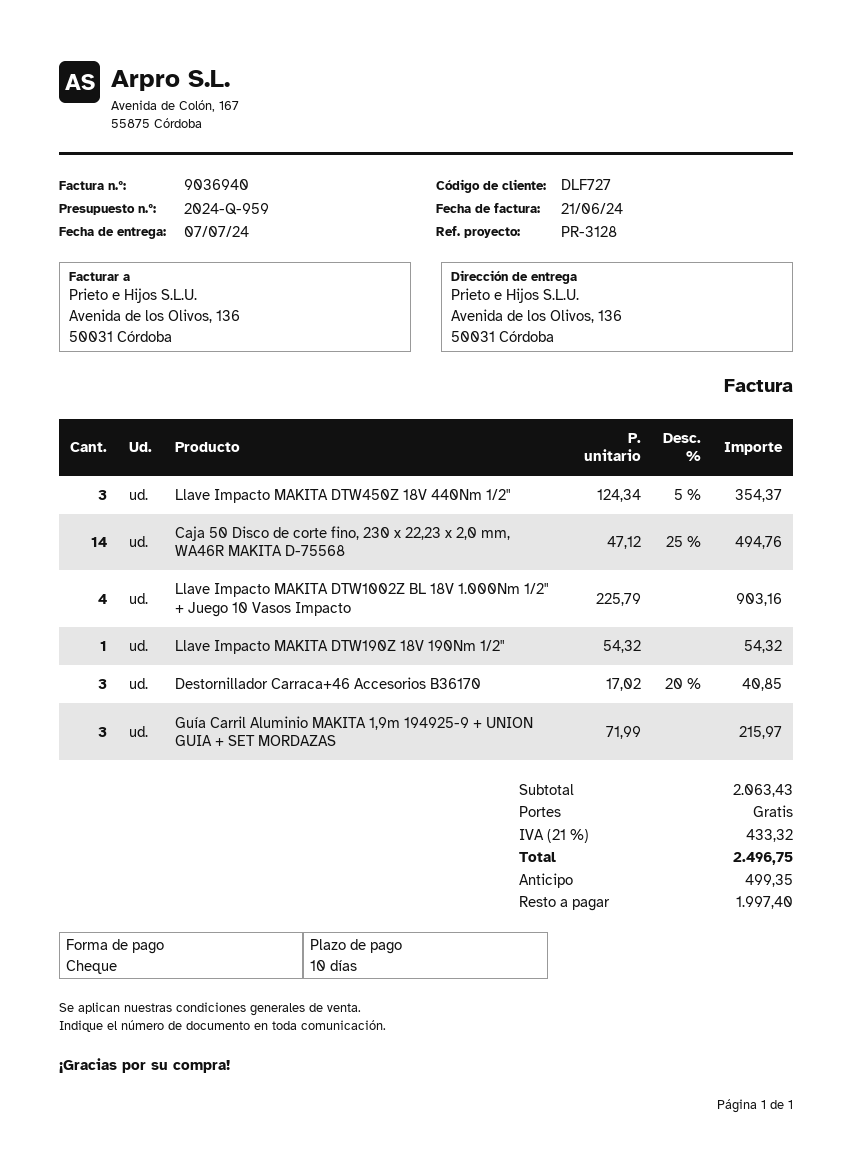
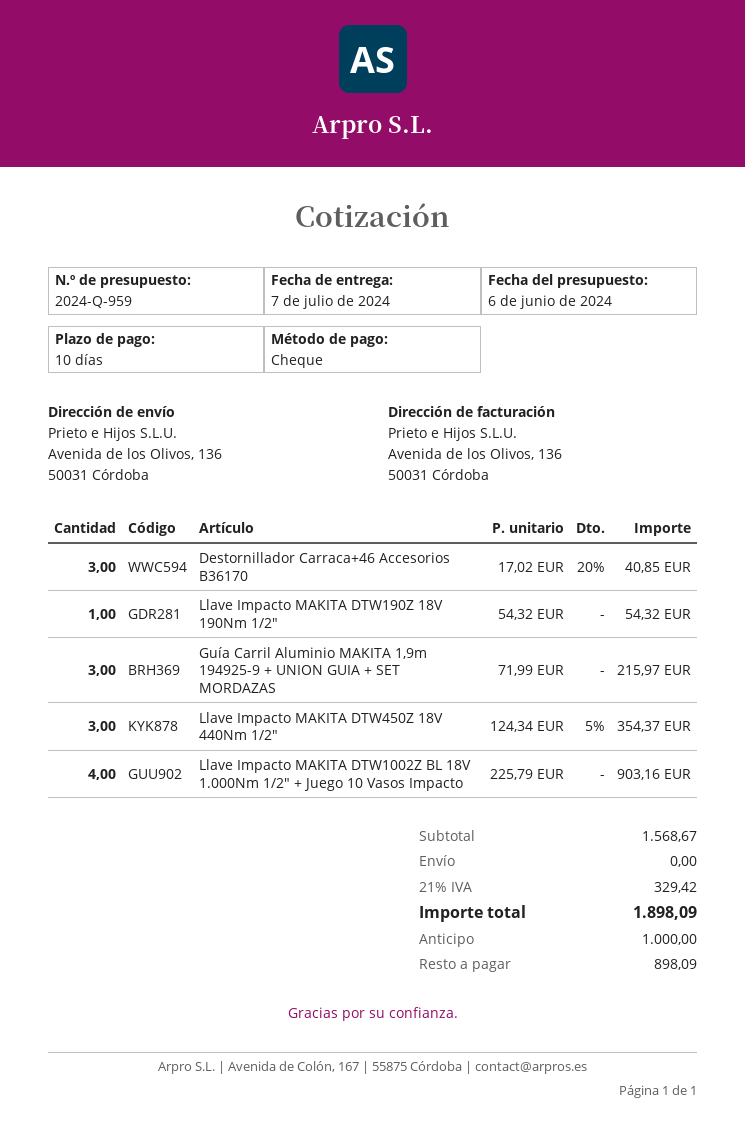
Caja 50 Disco de corte fino, 230 x 22,23 x 2,0 mm, WA46R MAKITA D-75568: 14 x 47.12 - 25% = 494.76 -> none
subtotal: 2063.43 -> 1568.67
tax: 21% = 433.32 -> 21% = 329.42
total: 2496.75 -> 1898.09
deposit: 499.35 -> 1000.00
balance: 1997.40 -> 898.09

